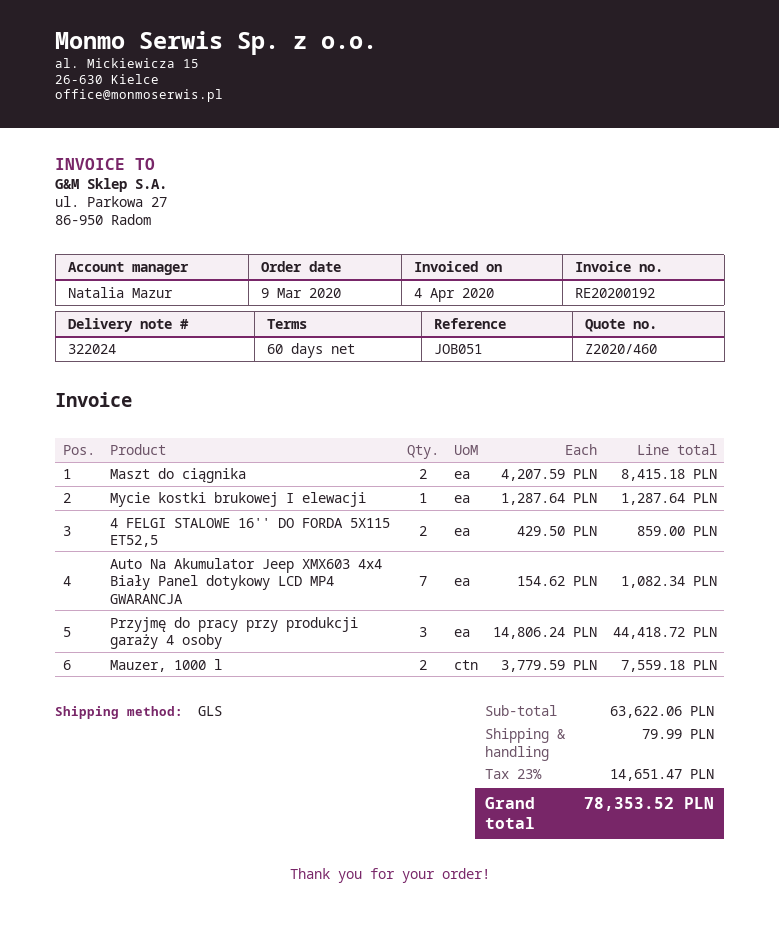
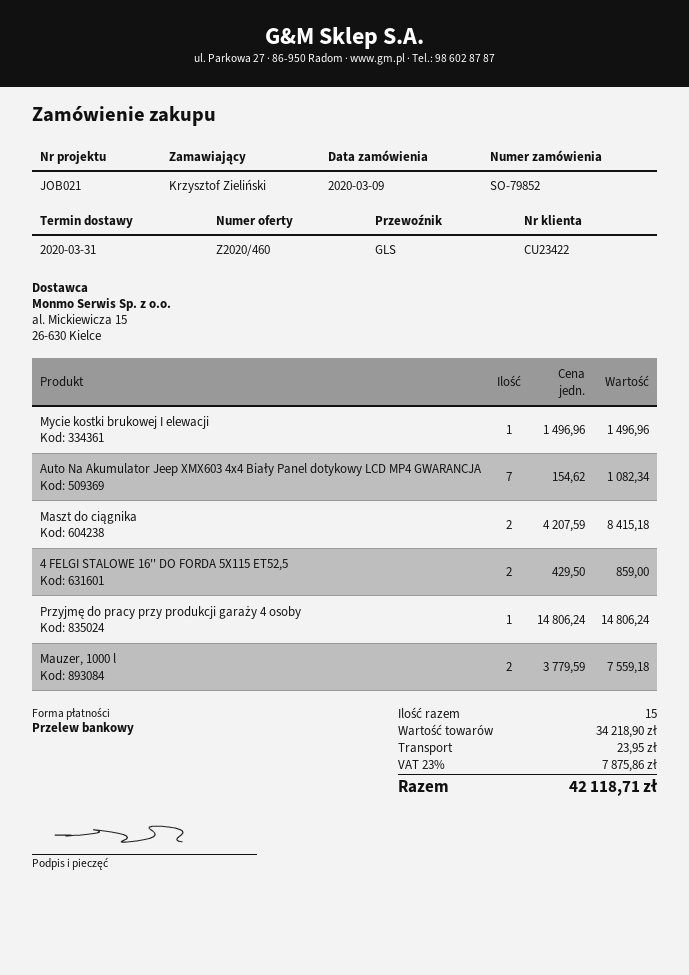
reference: JOB051 -> JOB021
Mycie kostki brukowej I elewacji: 1 x 1287.64 = 1287.64 -> 1 x 1496.96 = 1496.96
Przyjmę do pracy przy produkcji garaży 4 osoby: 3 x 14806.24 = 44418.72 -> 1 x 14806.24 = 14806.24
subtotal: 63622.06 -> 34218.90
shipping: 79.99 -> 23.95
tax: 23% = 14651.47 -> 23% = 7875.86
total: 78353.52 -> 42118.71

